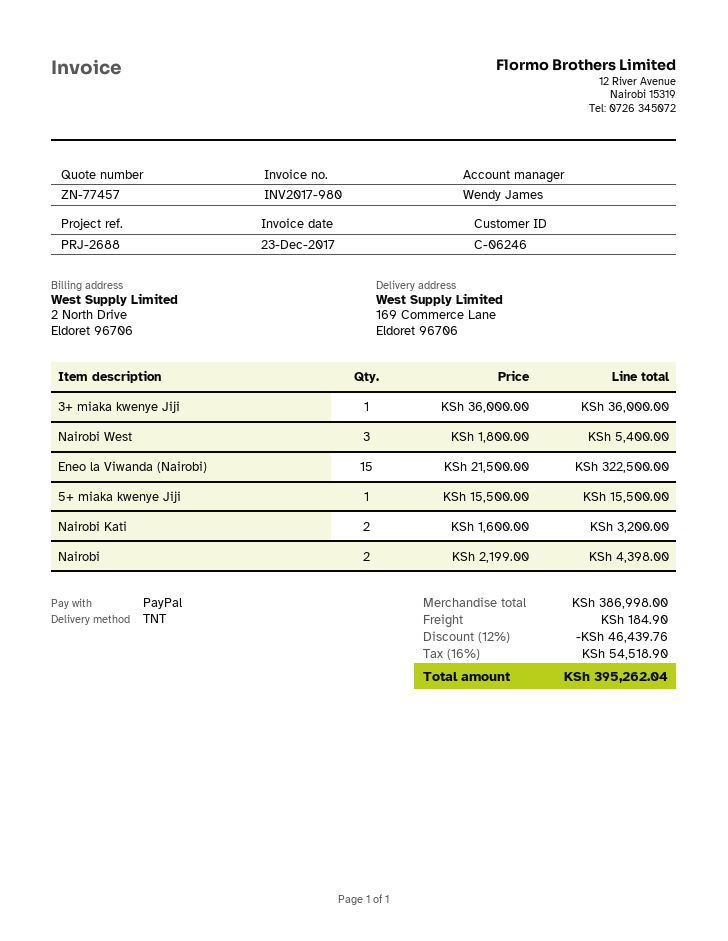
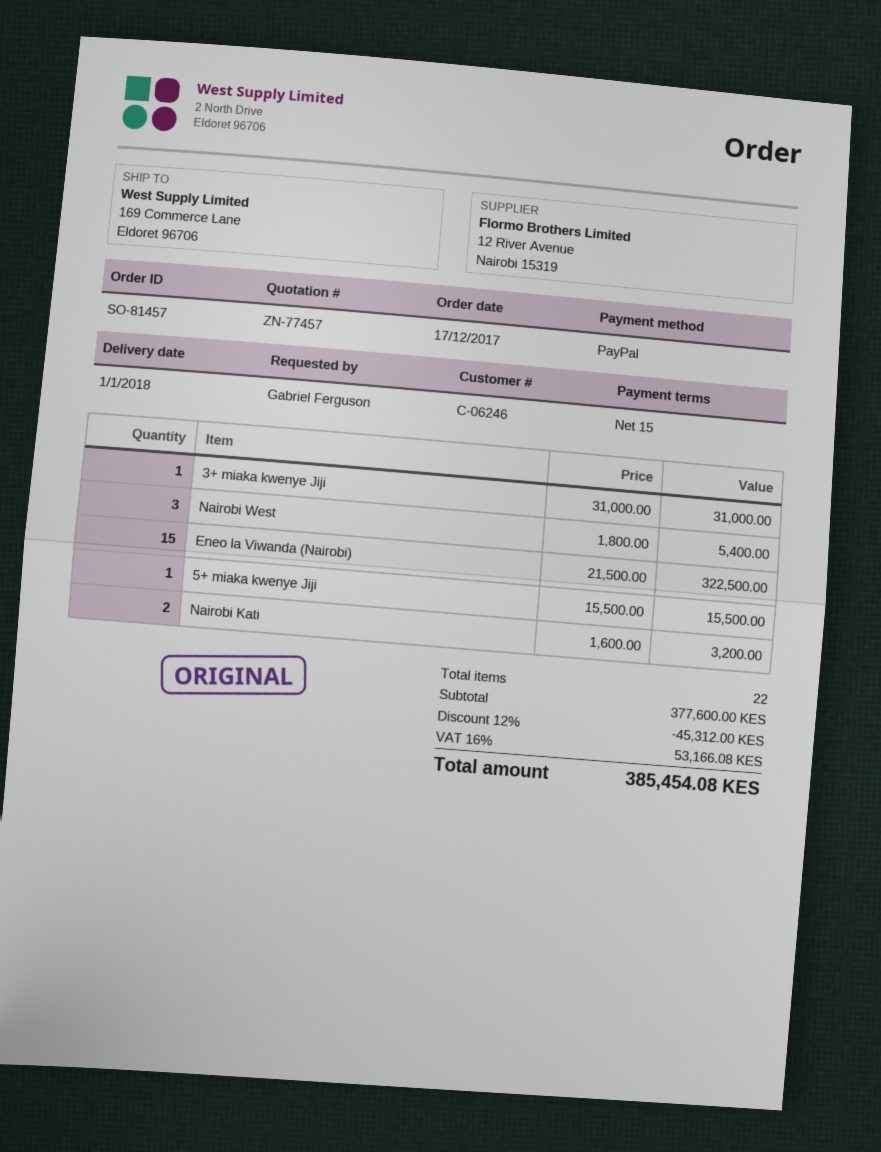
3+ miaka kwenye Jiji: 1 x 36000.00 = 36000.00 -> 1 x 31000.00 = 31000.00
Nairobi: 2 x 2199.00 = 4398.00 -> none
subtotal: 386998.00 -> 377600.00
discount: 12% = 46439.76 -> 12% = 45312.00
shipping: 184.90 -> none
tax: 16% = 54518.90 -> 16% = 53166.08
total: 395262.04 -> 385454.08

